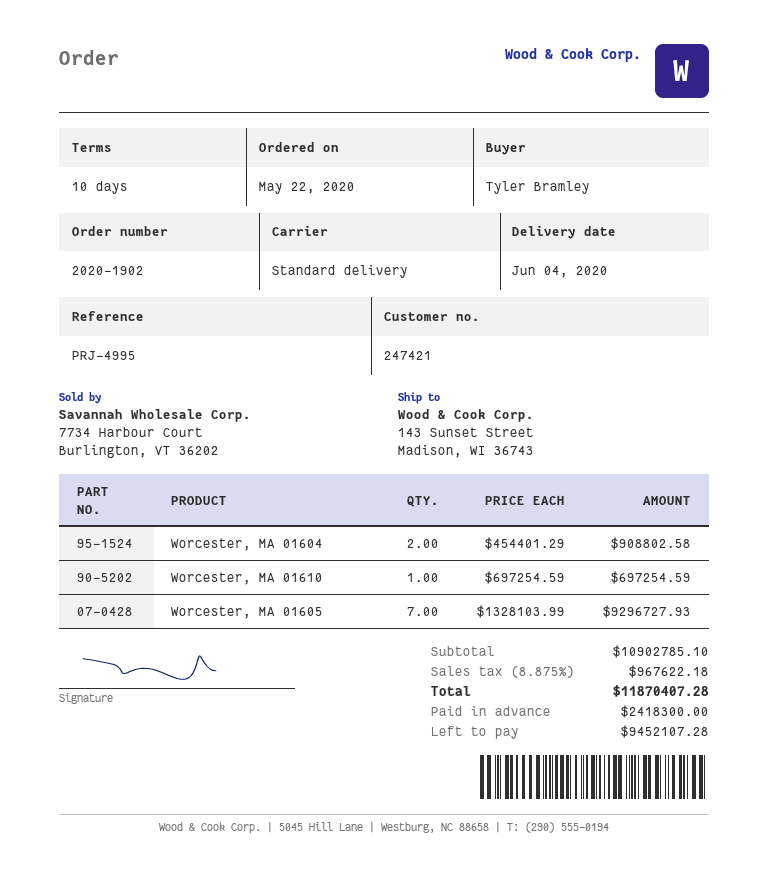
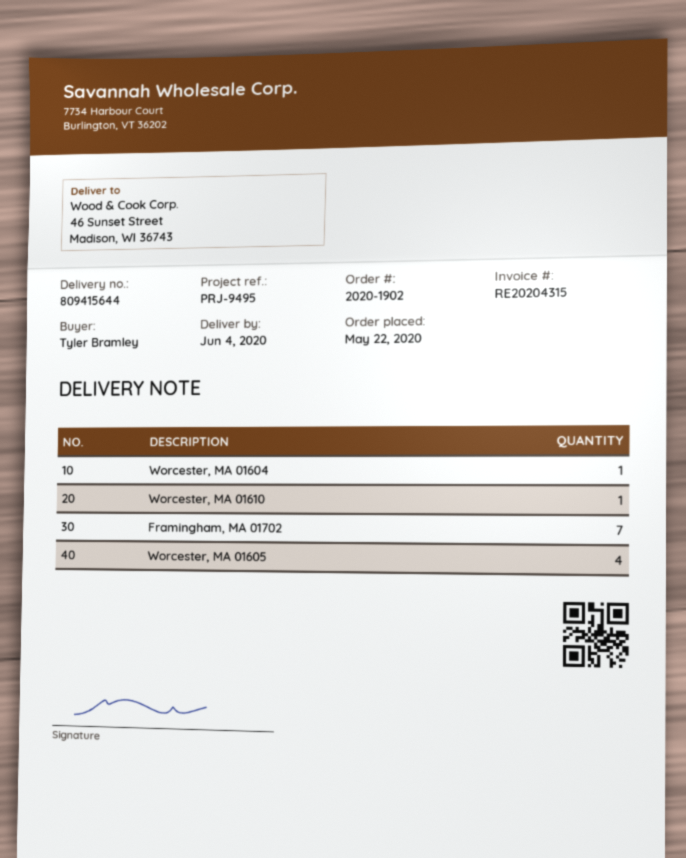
reference: PRJ-4995 -> PRJ-9495
ship to: 143 Sunset Street, Madison, WI 36743 -> 46 Sunset Street, Madison, WI 36743
Worcester, MA 01604: 2 -> 1
Worcester, MA 01605: 7 -> 4
Framingham, MA 01702: none -> 7

